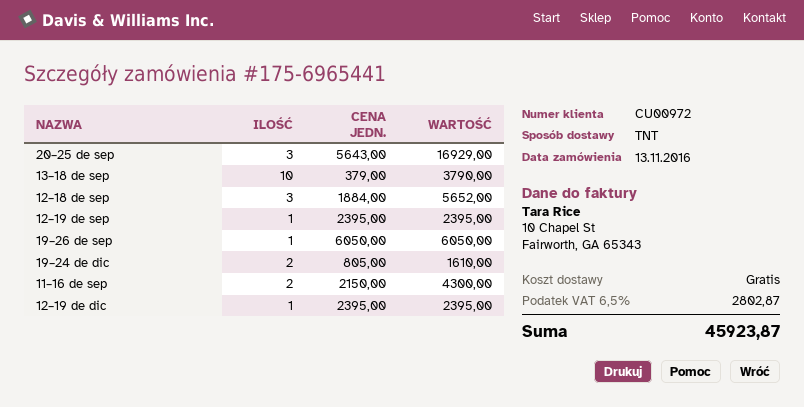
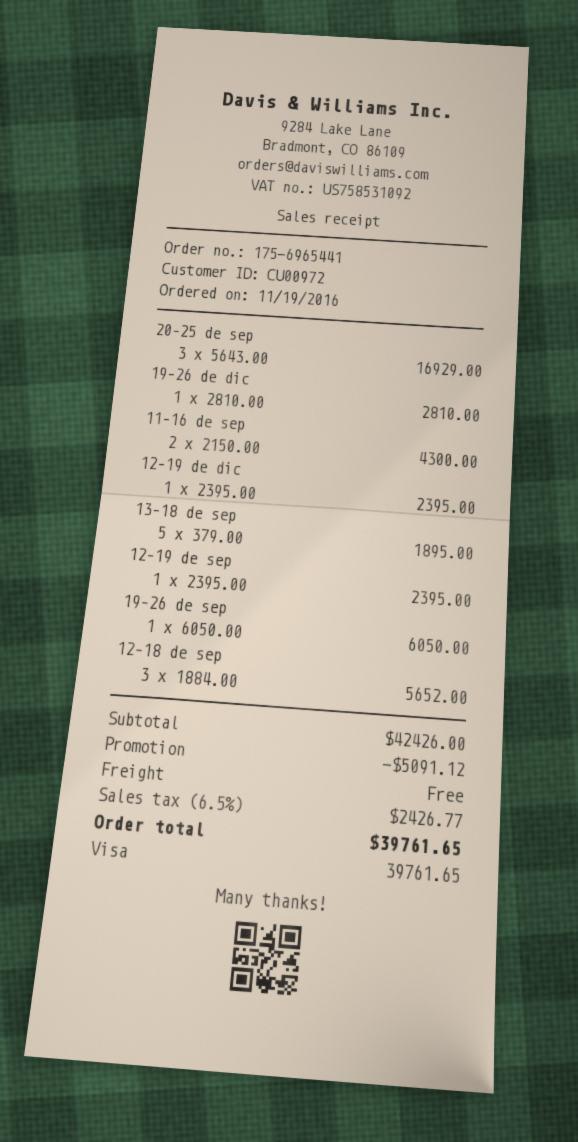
order date: 2016-11-13 -> 2016-11-19
13–18 de sep: 10 x 379.00 = 3790.00 -> 5 x 379.00 = 1895.00
19–24 de dic: 2 x 805.00 = 1610.00 -> none
19–26 de dic: none -> 1 x 2810.00 = 2810.00
discount: none -> 5091.12
tax: 6.5% = 2802.87 -> 6.5% = 2426.77
total: 45923.87 -> 39761.65

